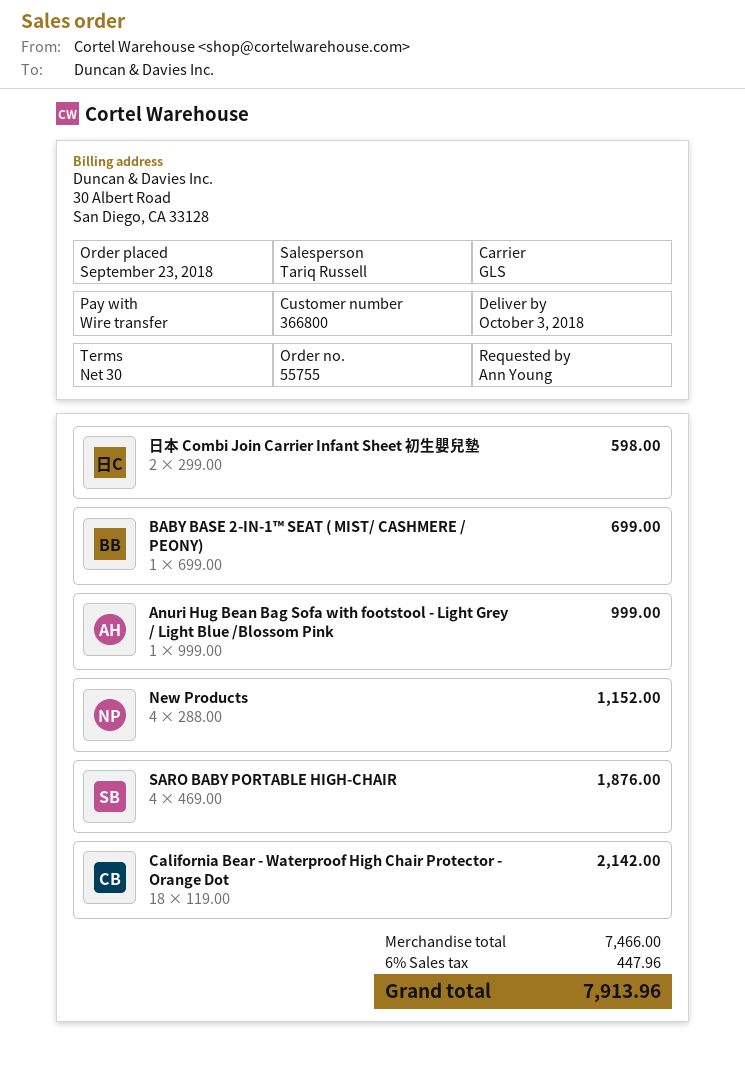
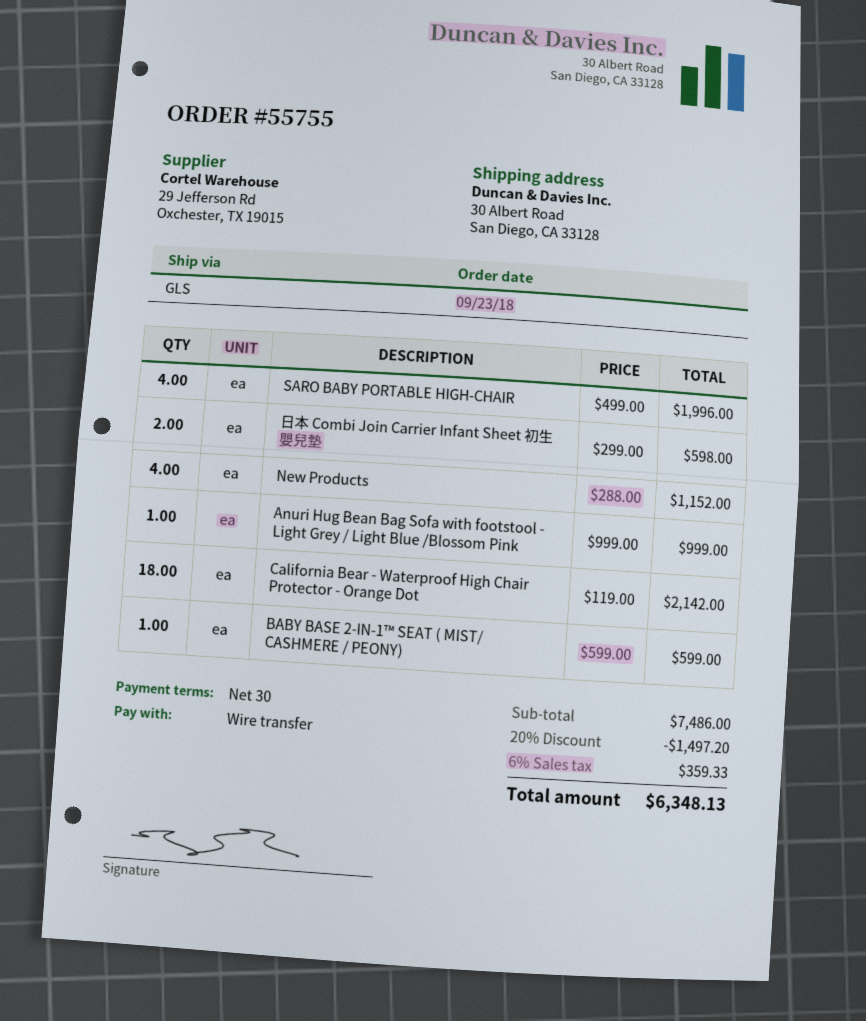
BABY BASE 2-IN-1™ SEAT ( MIST/ CASHMERE / PEONY): 1 x 699.00 = 699.00 -> 1 x 599.00 = 599.00
SARO BABY PORTABLE HIGH-CHAIR: 4 x 469.00 = 1876.00 -> 4 x 499.00 = 1996.00
subtotal: 7466.00 -> 7486.00
discount: none -> 20% = 1497.20
tax: 6% = 447.96 -> 6% = 359.33
total: 7913.96 -> 6348.13

